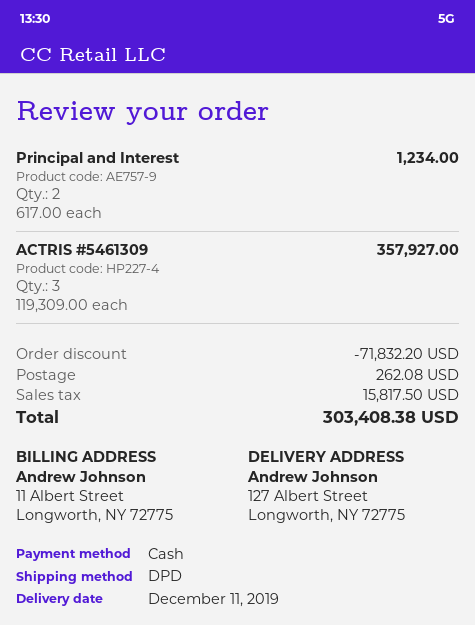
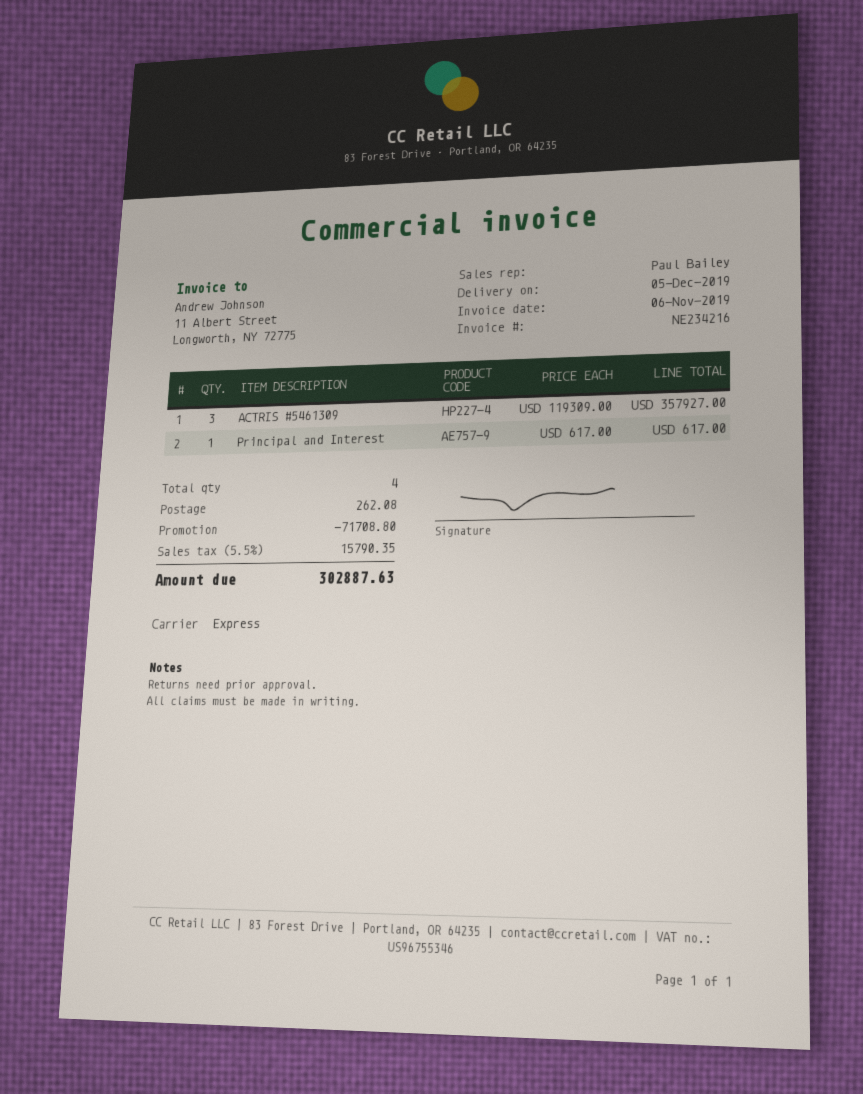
delivery date: 2019-12-11 -> 2019-12-05
shipping method: DPD -> express
Principal and Interest: 2 x 617.00 = 1234.00 -> 1 x 617.00 = 617.00
discount: 71832.20 -> 71708.80
tax: 15817.50 -> 15790.35
total: 303408.38 -> 302887.63

